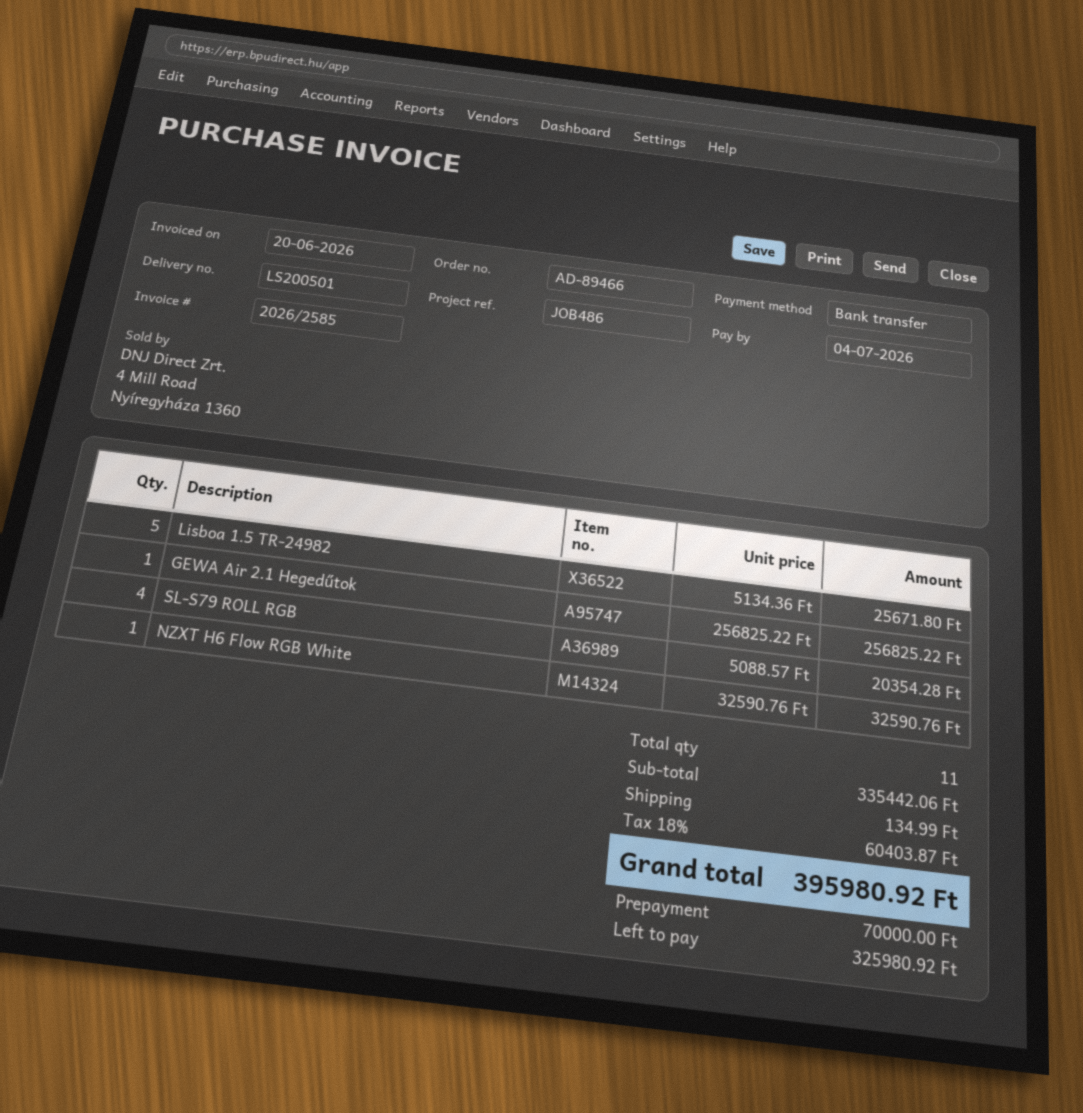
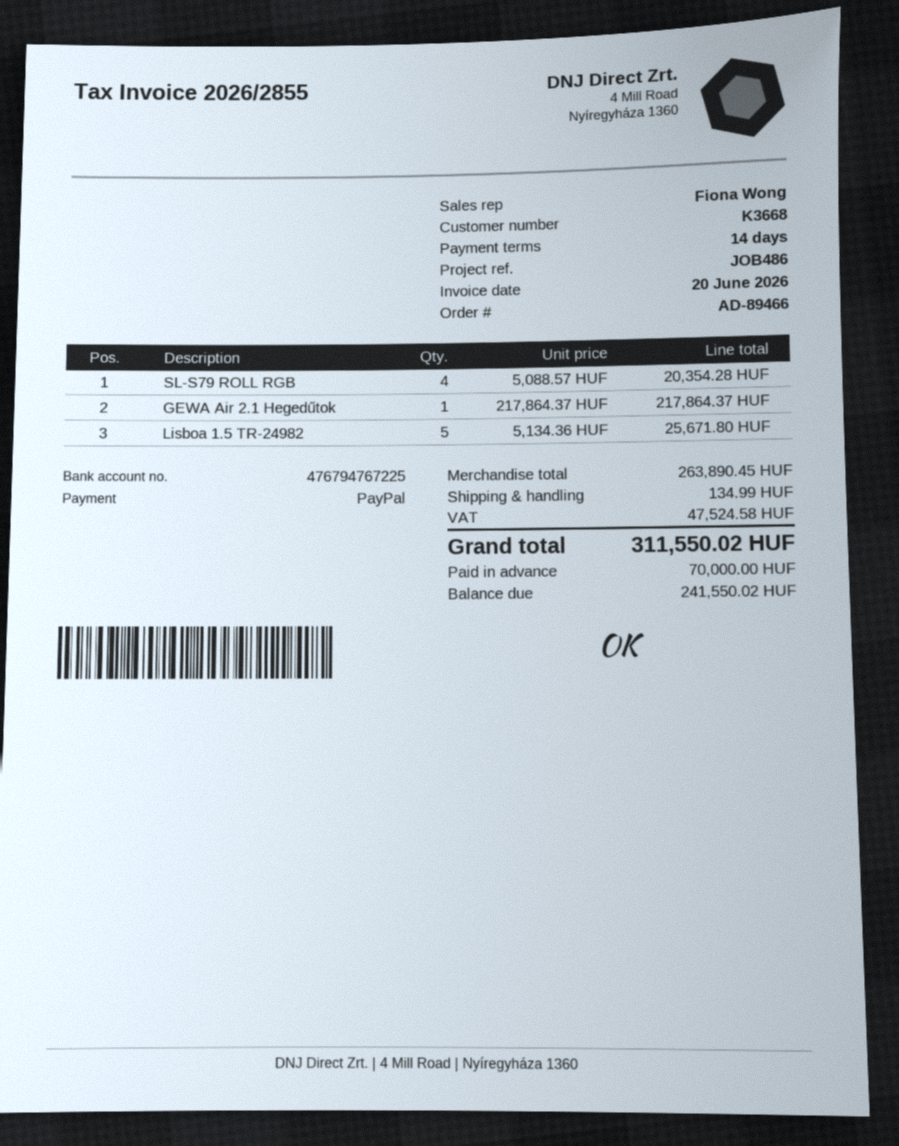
invoice number: 2026/2585 -> 2026/2855
payment method: bank transfer -> PayPal
GEWA Air 2.1 Hegedűtok: 1 x 256825.22 = 256825.22 -> 1 x 217864.37 = 217864.37
NZXT H6 Flow RGB White: 1 x 32590.76 = 32590.76 -> none
subtotal: 335442.06 -> 263890.45
tax: 60403.87 -> 47524.58
total: 395980.92 -> 311550.02
balance: 325980.92 -> 241550.02

